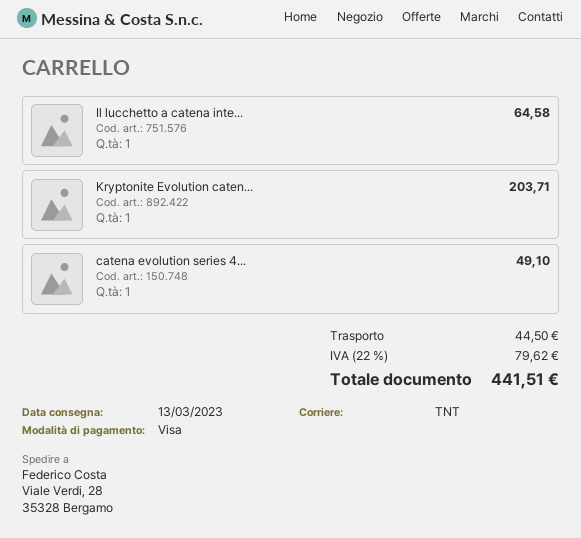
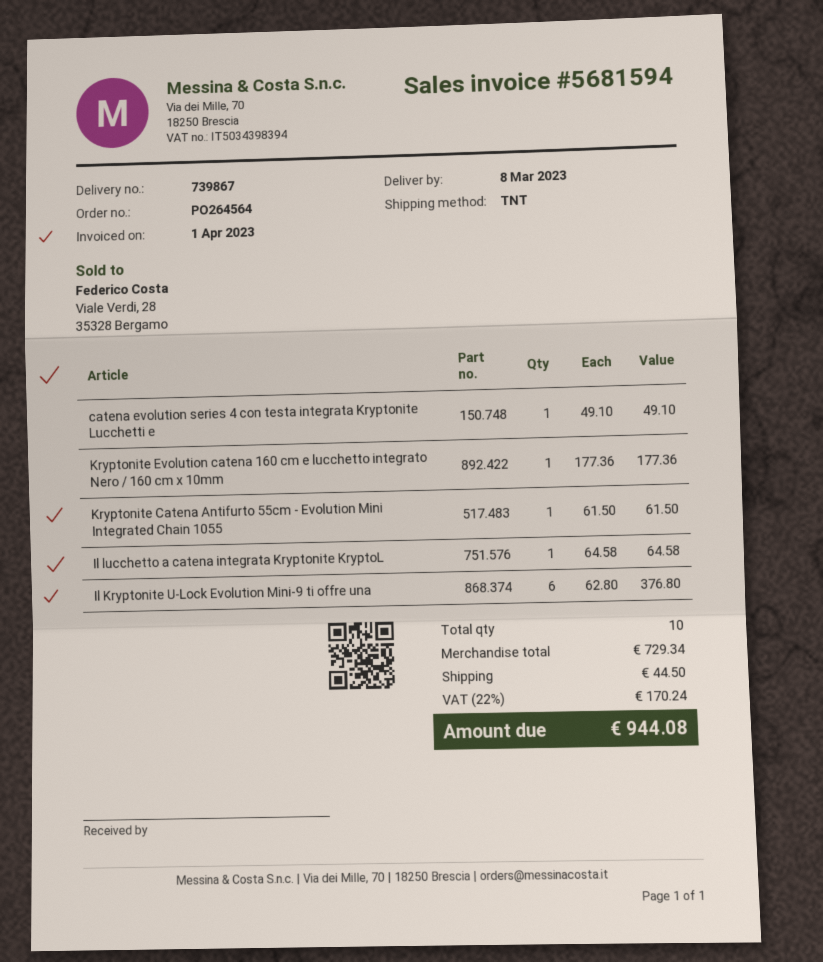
delivery date: 2023-03-13 -> 2023-03-08
Kryptonite Evolution caten...: 1 for 203.71 -> 1 for 177.36
Kryptonite Catena Antifurto 55cm - Evolution Mini Integrated Chain 1055: none -> 1 for 61.50
Il Kryptonite U-Lock Evolution Mini-9 ti offre una: none -> 6 for 376.80
tax: 22% = 79.62 -> 22% = 170.24
total: 441.51 -> 944.08

